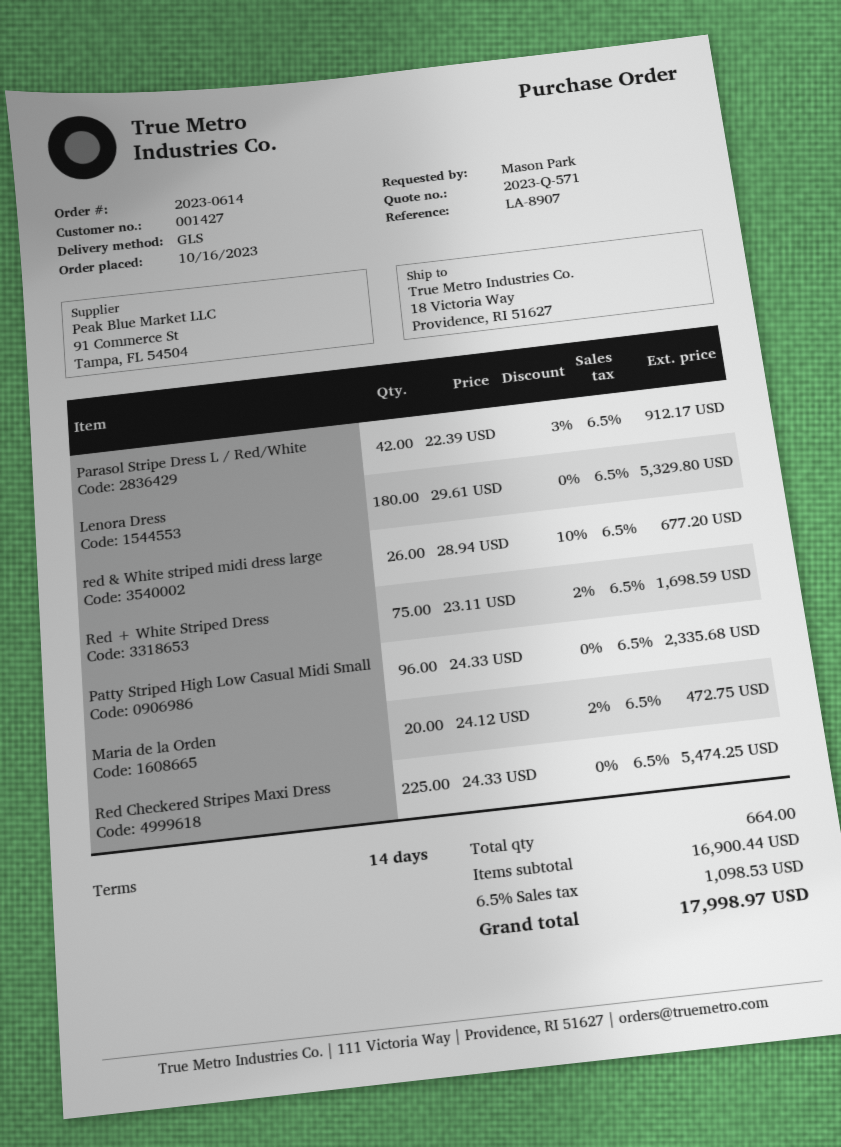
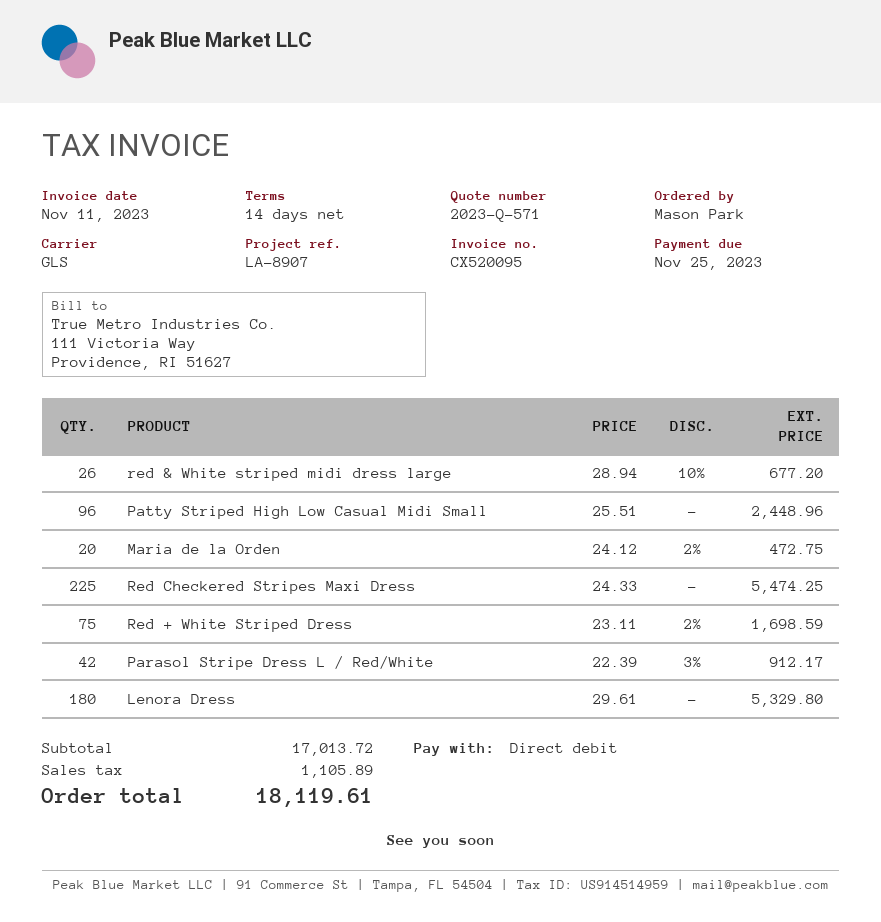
Patty Striped High Low Casual Midi Small: 96 x 24.33 = 2335.68 -> 96 x 25.51 = 2448.96
subtotal: 16900.44 -> 17013.72
tax: 1098.53 -> 1105.89
total: 17998.97 -> 18119.61

